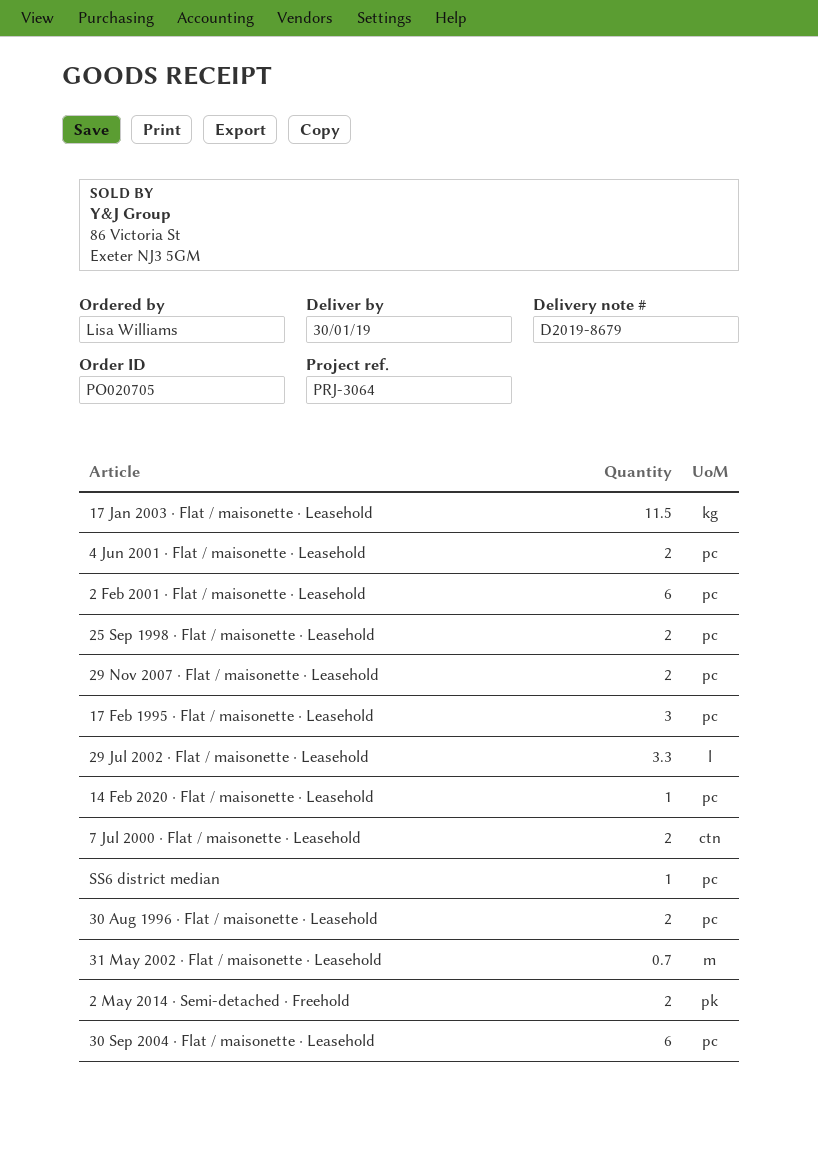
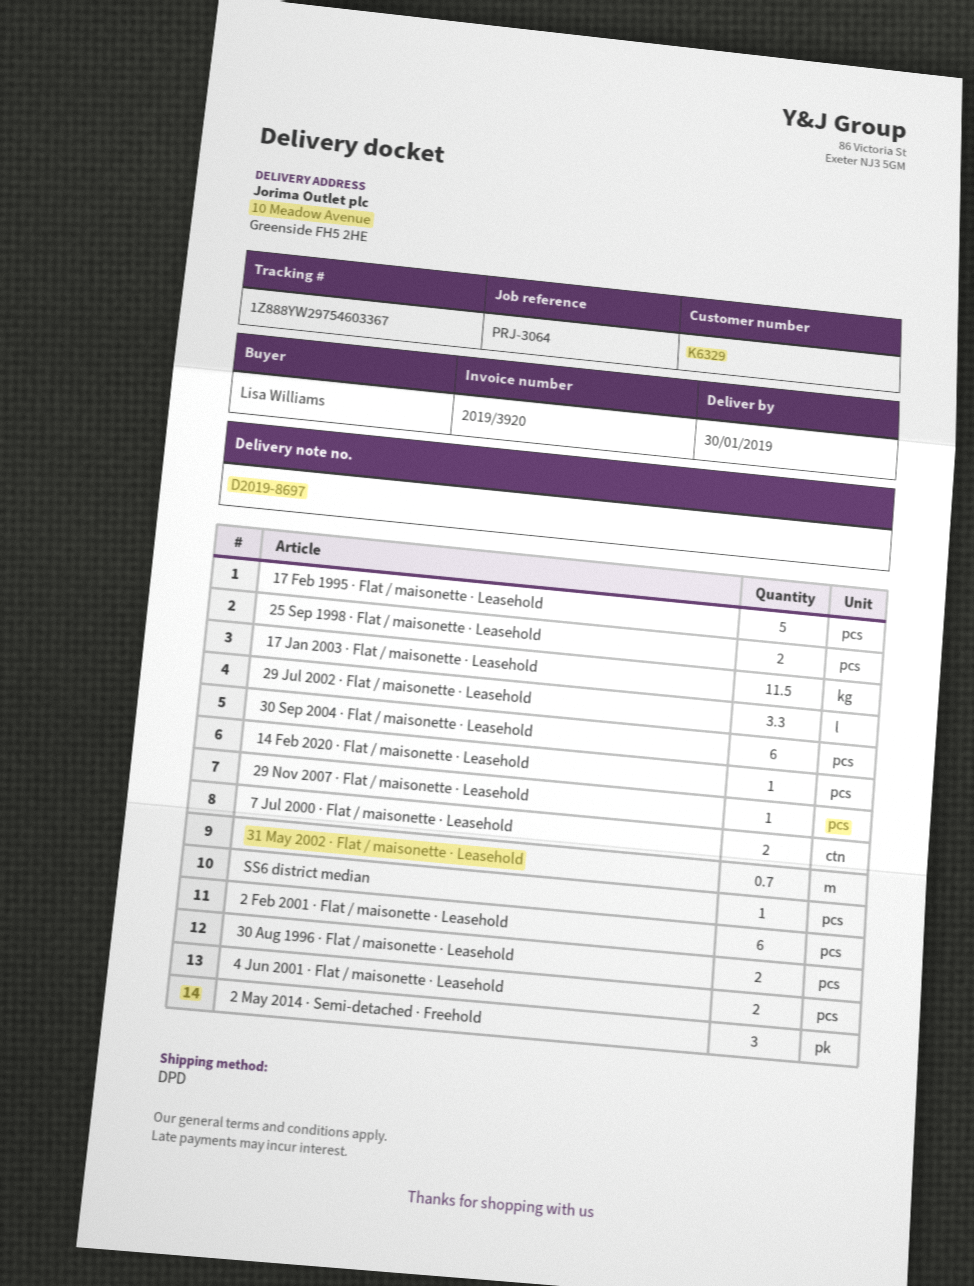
delivery note number: D2019-8679 -> D2019-8697
29 Nov 2007 · Flat / maisonette · Leasehold: 2 -> 1
17 Feb 1995 · Flat / maisonette · Leasehold: 3 -> 5
2 May 2014 · Semi-detached · Freehold: 2 -> 3

